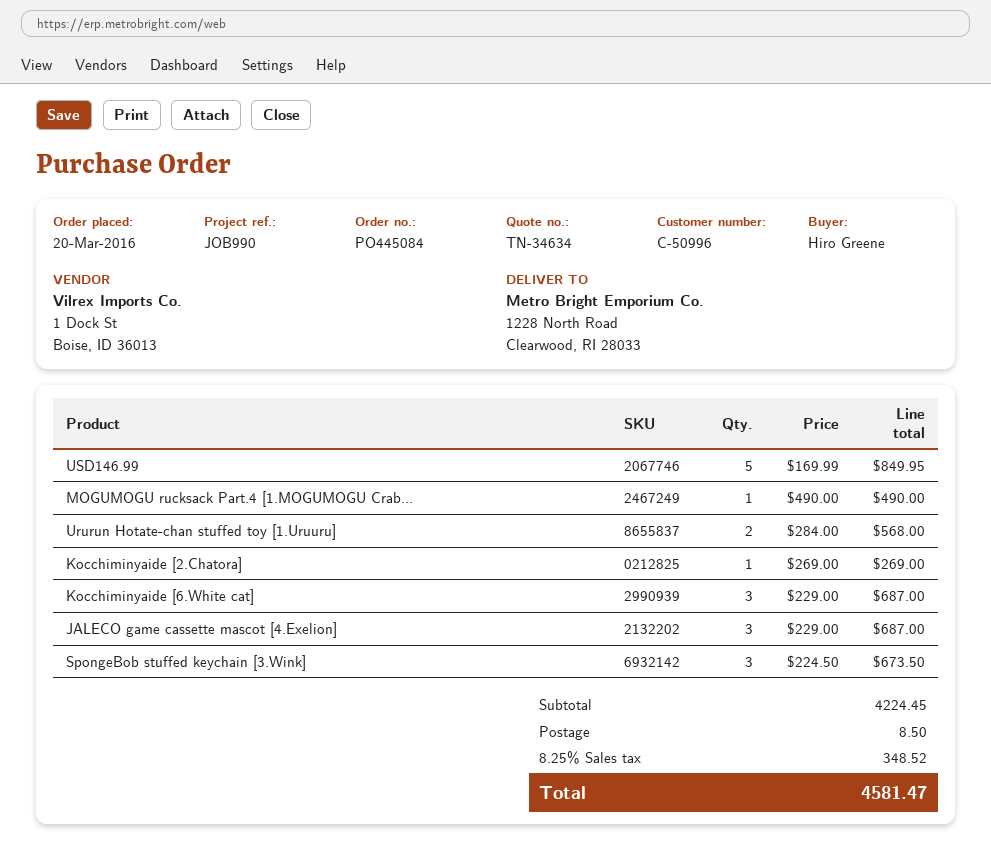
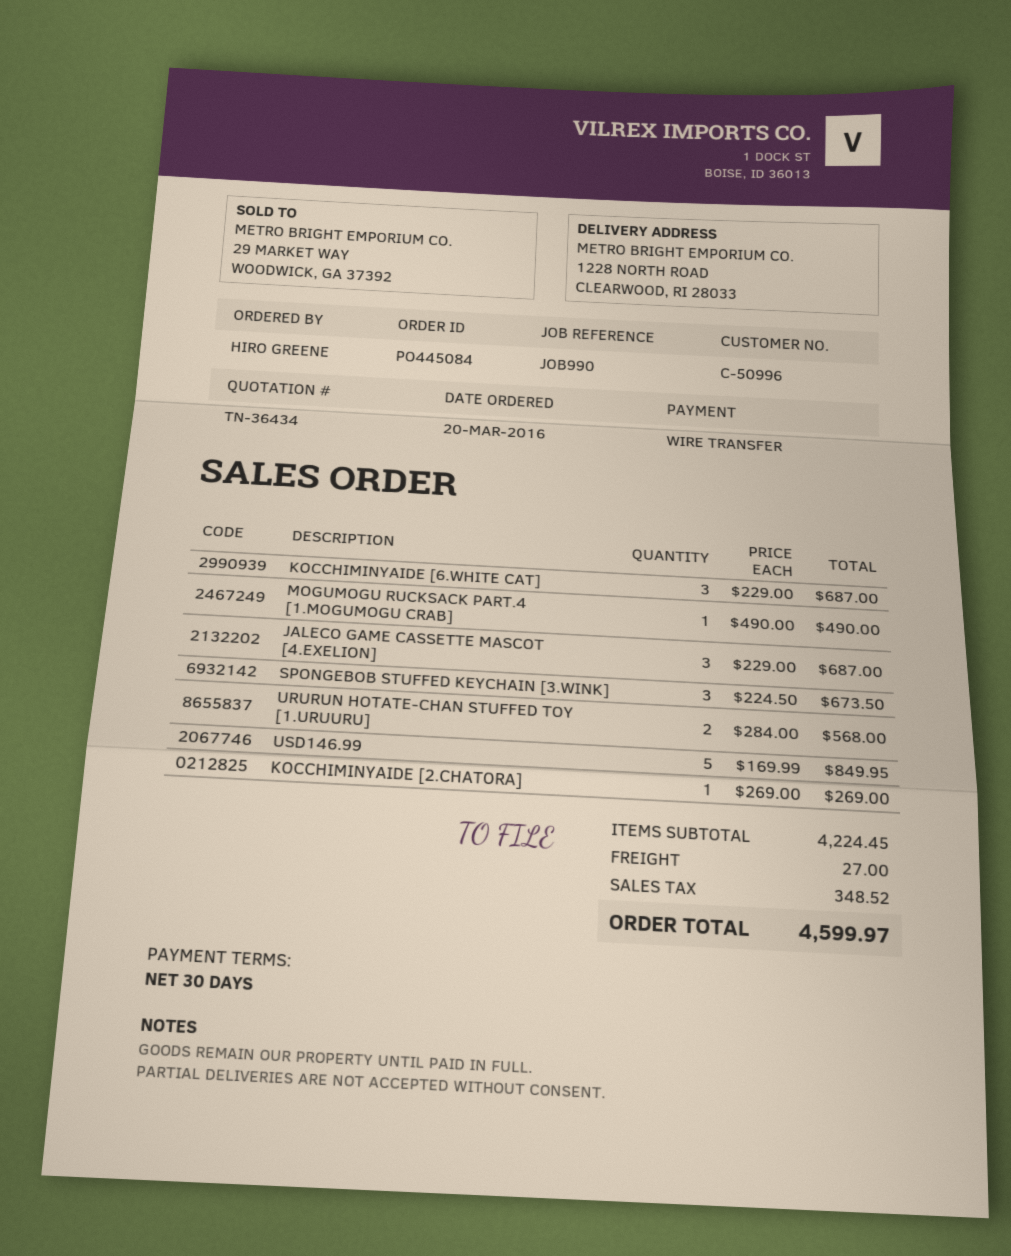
quote number: TN-34634 -> TN-36434
shipping: 8.50 -> 27.00
total: 4581.47 -> 4599.97

